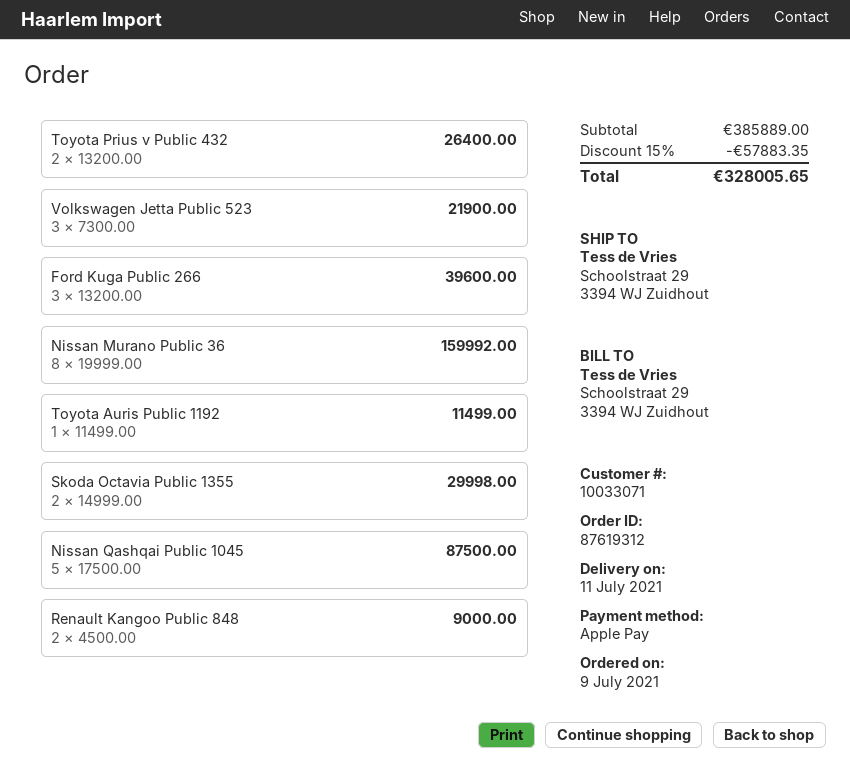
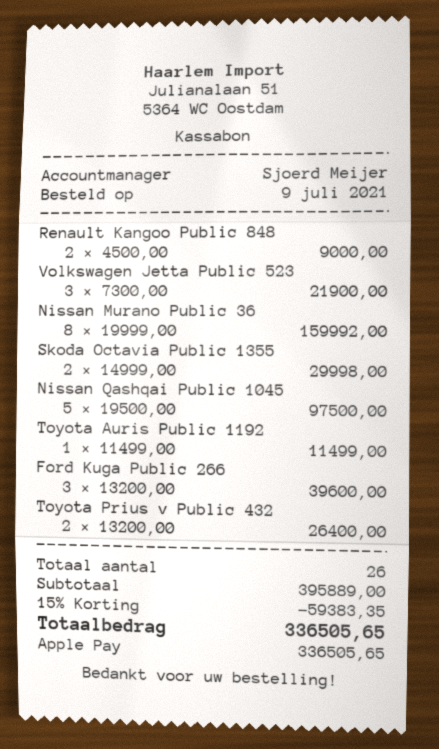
Nissan Qashqai Public 1045: 5 x 17500.00 = 87500.00 -> 5 x 19500.00 = 97500.00
subtotal: 385889.00 -> 395889.00
discount: 15% = 57883.35 -> 15% = 59383.35
total: 328005.65 -> 336505.65

